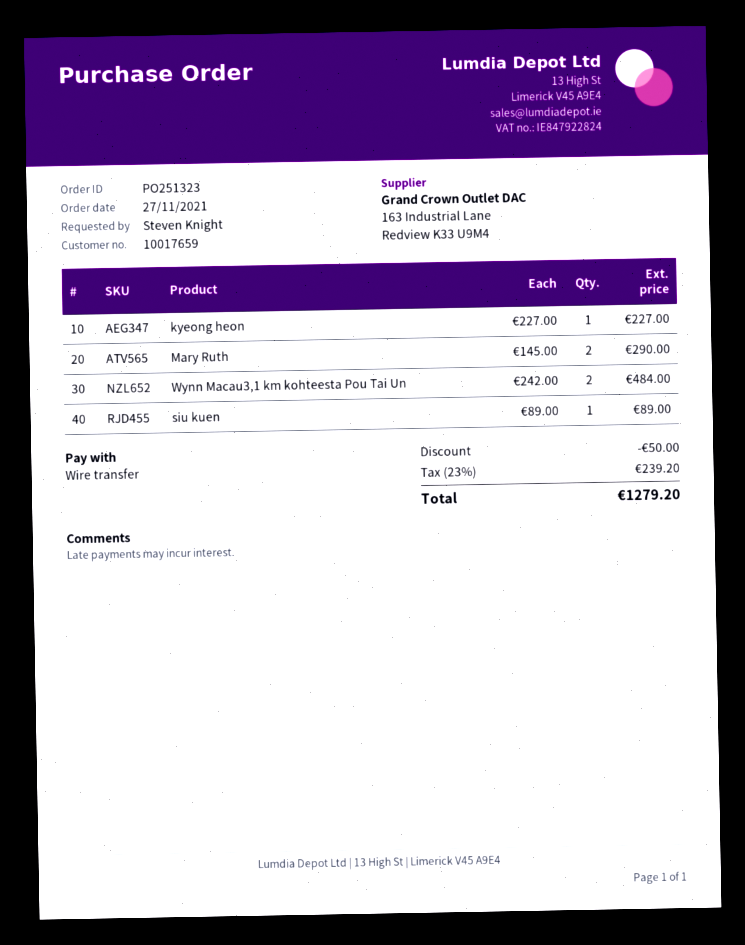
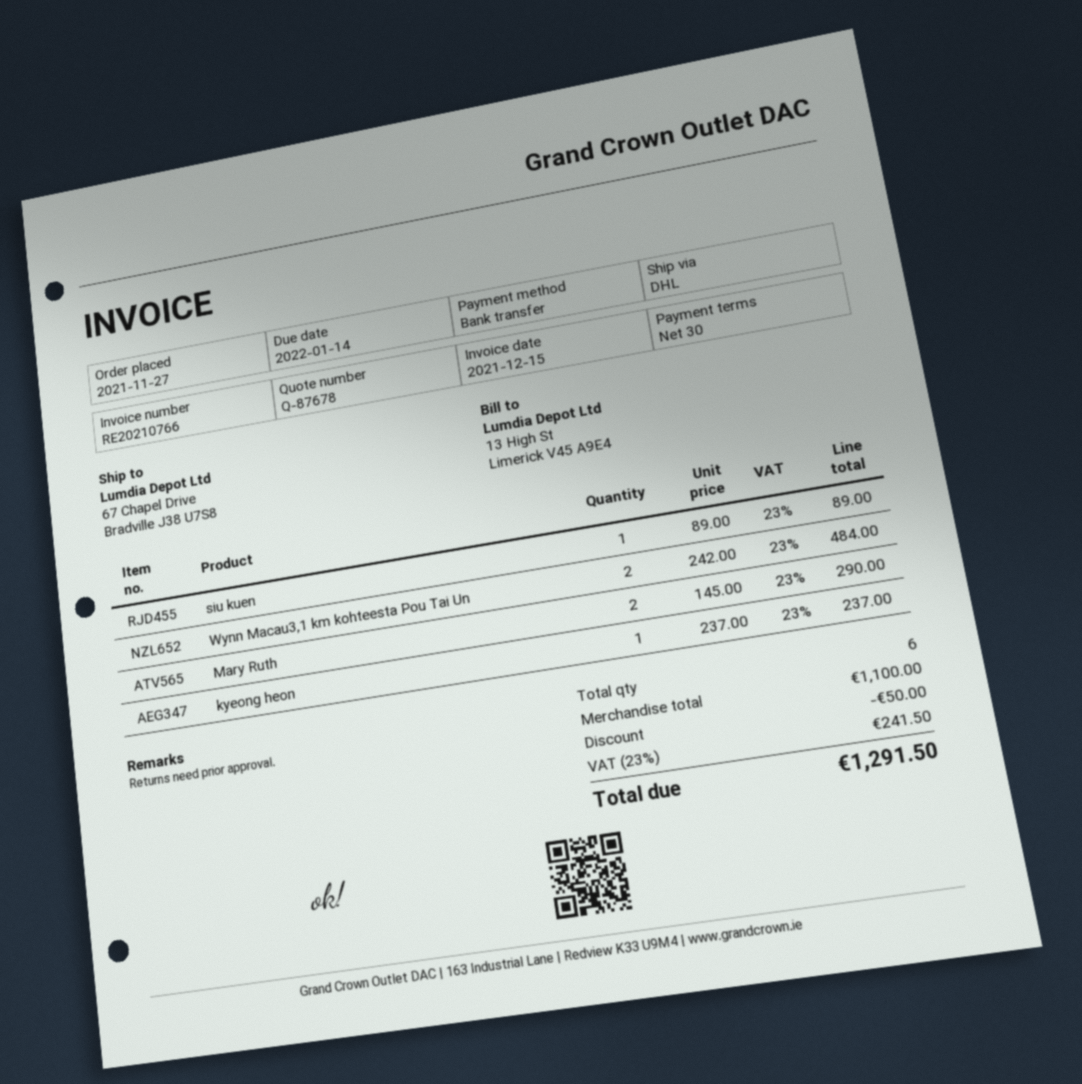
kyeong heon: 1 x 227.00 = 227.00 -> 1 x 237.00 = 237.00
tax: 23% = 239.20 -> 23% = 241.50
total: 1279.20 -> 1291.50

